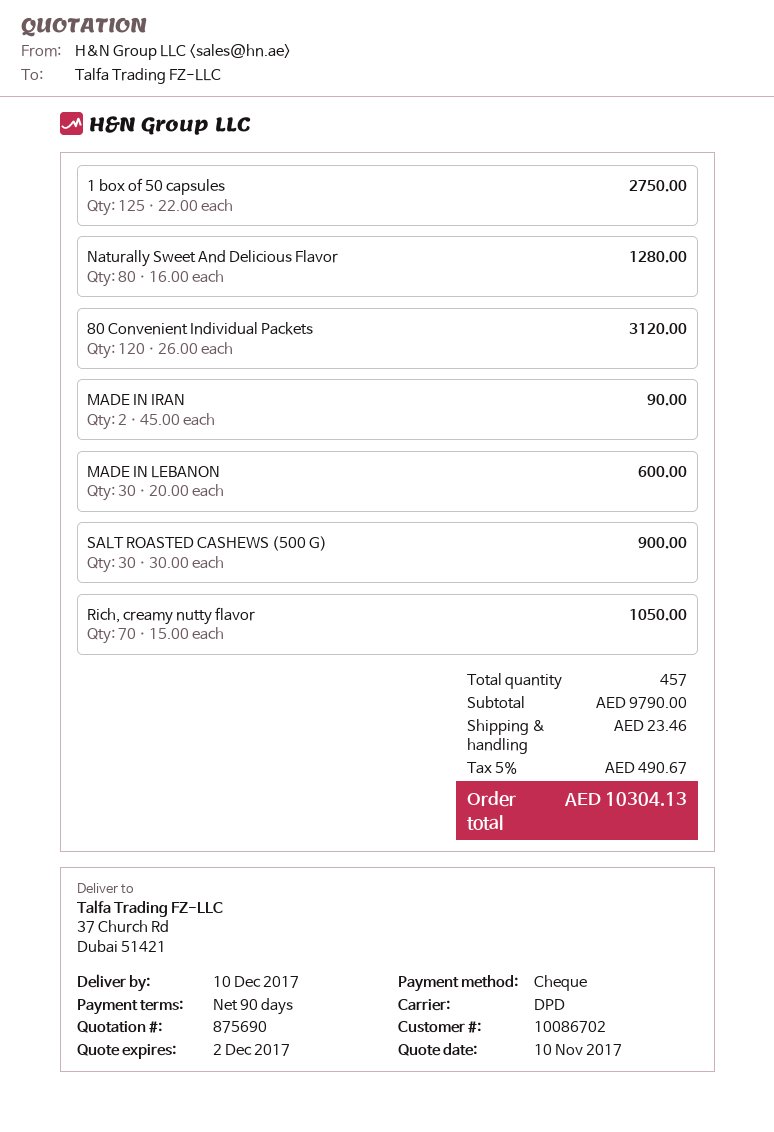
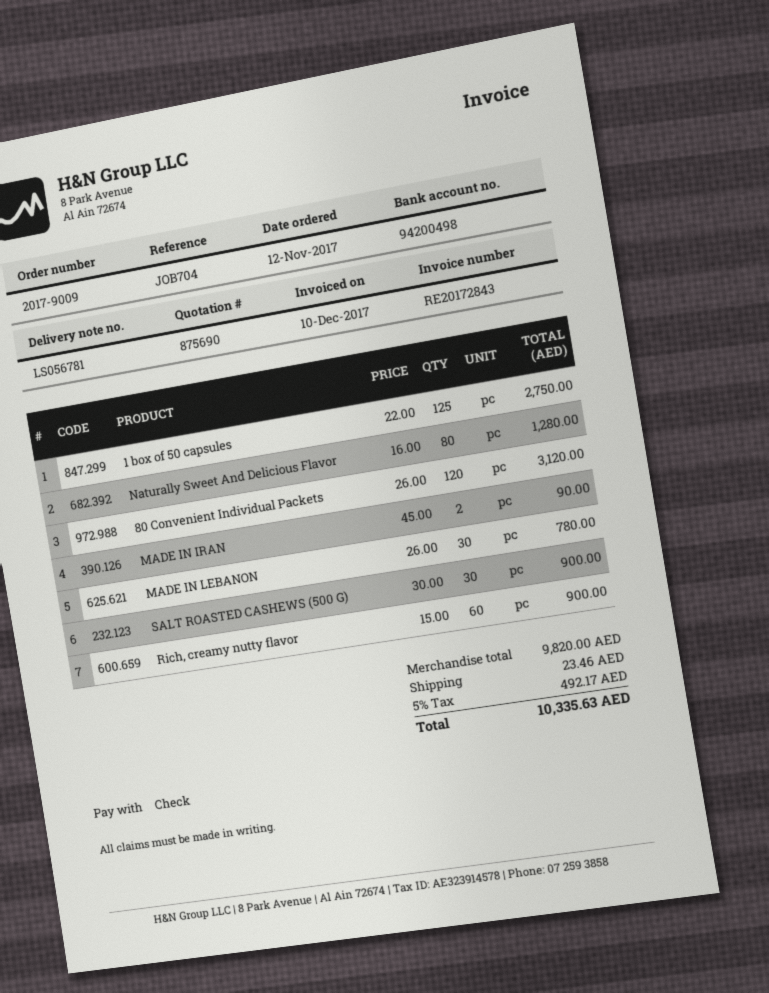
MADE IN LEBANON: 30 x 20.00 = 600.00 -> 30 x 26.00 = 780.00
Rich, creamy nutty flavor: 70 x 15.00 = 1050.00 -> 60 x 15.00 = 900.00
subtotal: 9790.00 -> 9820.00
tax: 5% = 490.67 -> 5% = 492.17
total: 10304.13 -> 10335.63

